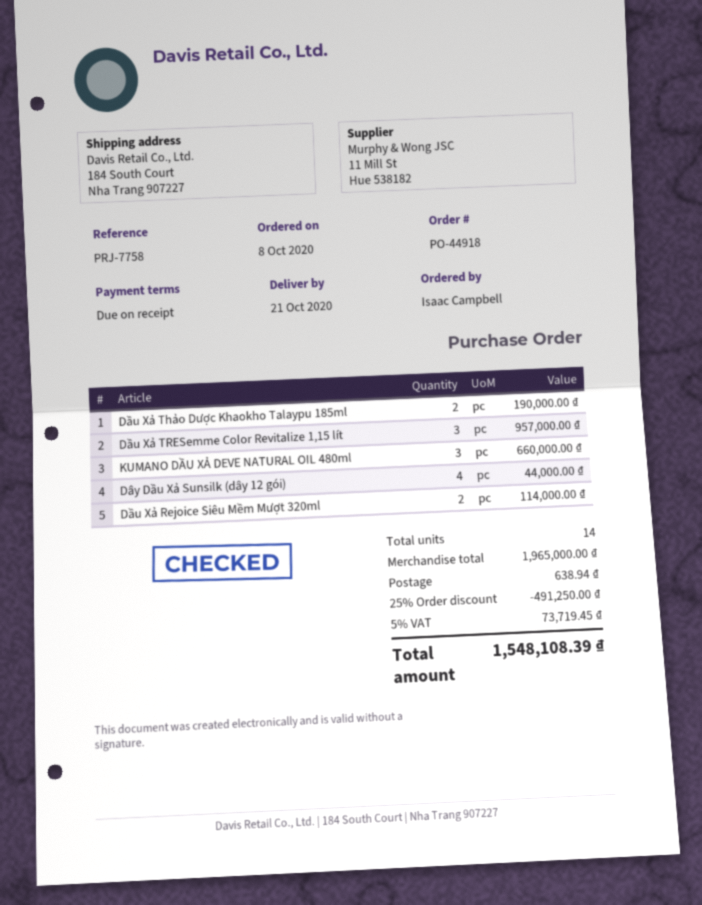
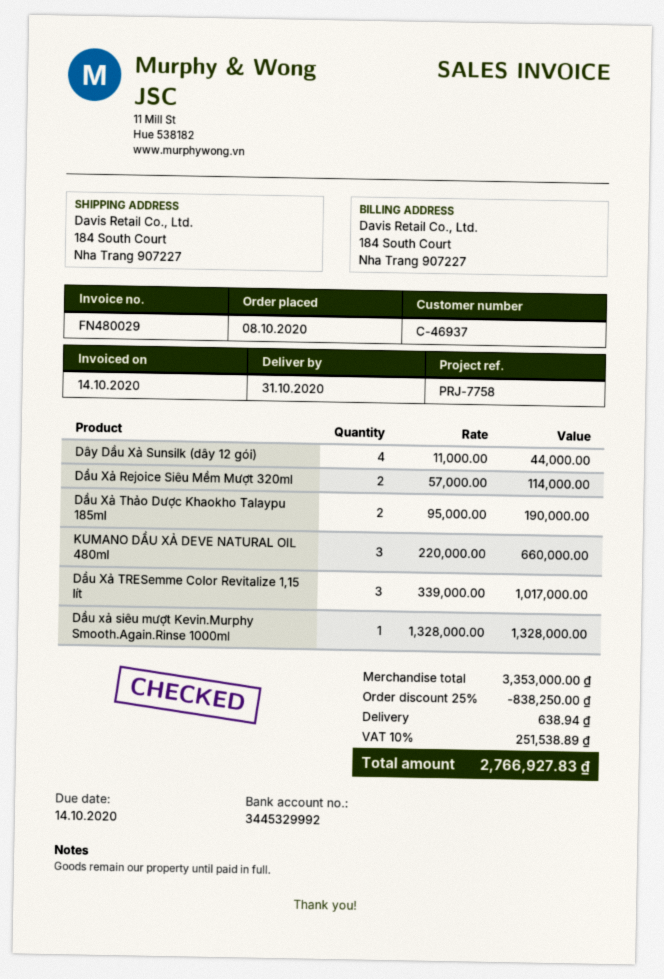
delivery date: 2020-10-21 -> 2020-10-31
Dầu Xả TRESemme Color Revitalize 1,15 lít: 3 for 957000.00 -> 3 for 1017000.00
Dầu xả siêu mượt Kevin.Murphy Smooth.Again.Rinse 1000ml: none -> 1 for 1328000.00
subtotal: 1965000.00 -> 3353000.00
discount: 25% = 491250.00 -> 25% = 838250.00
tax: 5% = 73719.45 -> 10% = 251538.89
total: 1548108.39 -> 2766927.83

